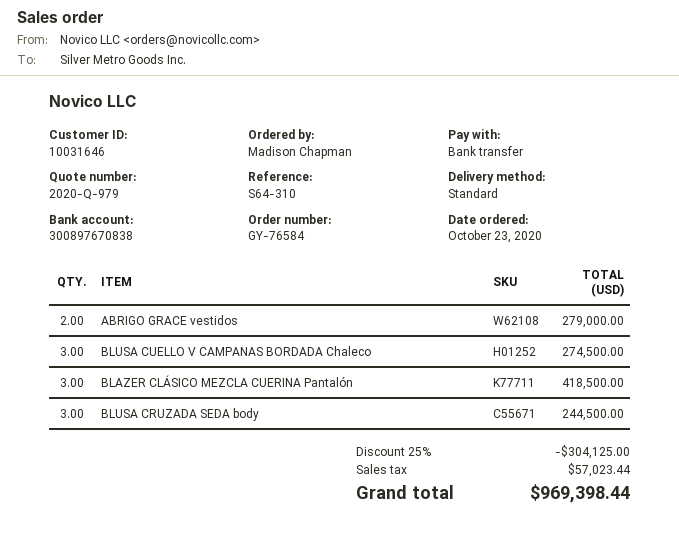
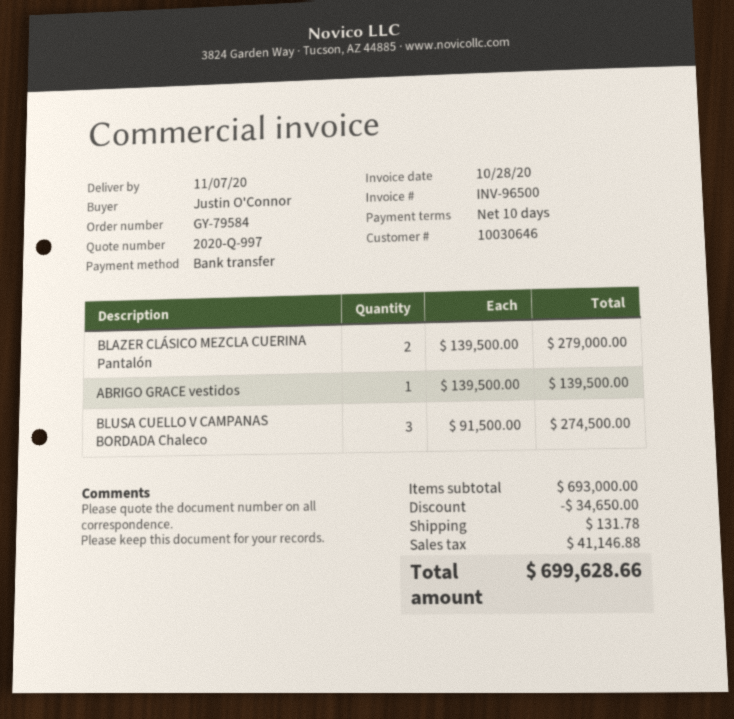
quote number: 2020-Q-979 -> 2020-Q-997
order number: GY-76584 -> GY-79584
customer number: 10031646 -> 10030646
ordered by: Madison Chapman -> Justin O'Connor
ABRIGO GRACE vestidos: 2 for 279000.00 -> 1 for 139500.00
BLAZER CLÁSICO MEZCLA CUERINA Pantalón: 3 for 418500.00 -> 2 for 279000.00
BLUSA CRUZADA SEDA body: 3 for 244500.00 -> none
discount: 304125.00 -> 34650.00
shipping: none -> 131.78
tax: 57023.44 -> 41146.88
total: 969398.44 -> 699628.66

